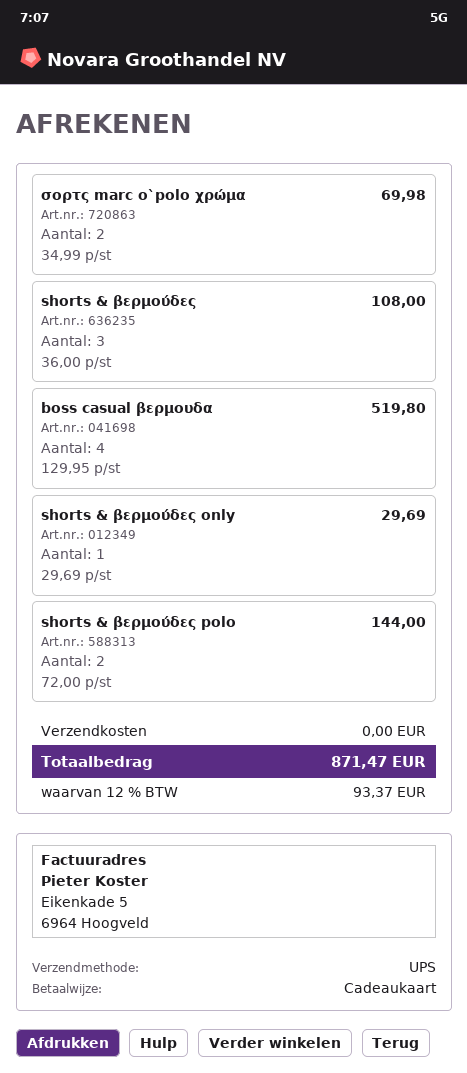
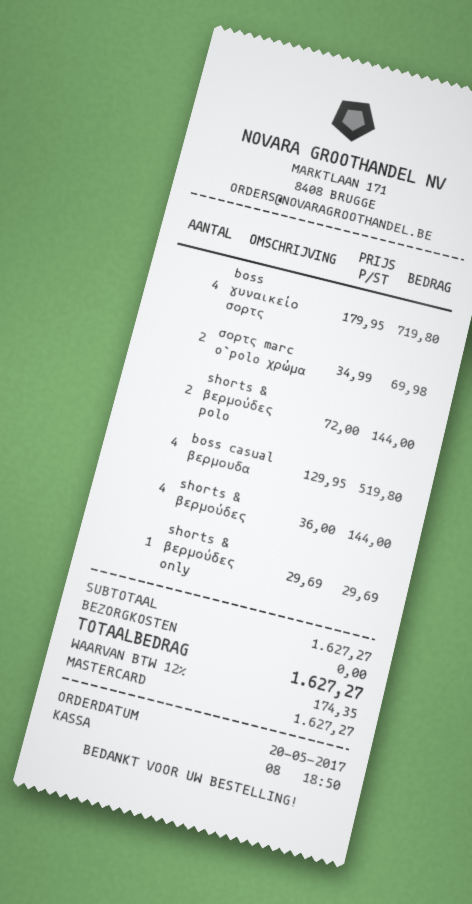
payment method: gift card -> Mastercard
shorts & βερμούδες: 3 x 36.00 = 108.00 -> 4 x 36.00 = 144.00
boss γυναικείο σορτς: none -> 4 x 179.95 = 719.80
tax: 12% = 93.37 -> 12% = 174.35
total: 871.47 -> 1627.27

